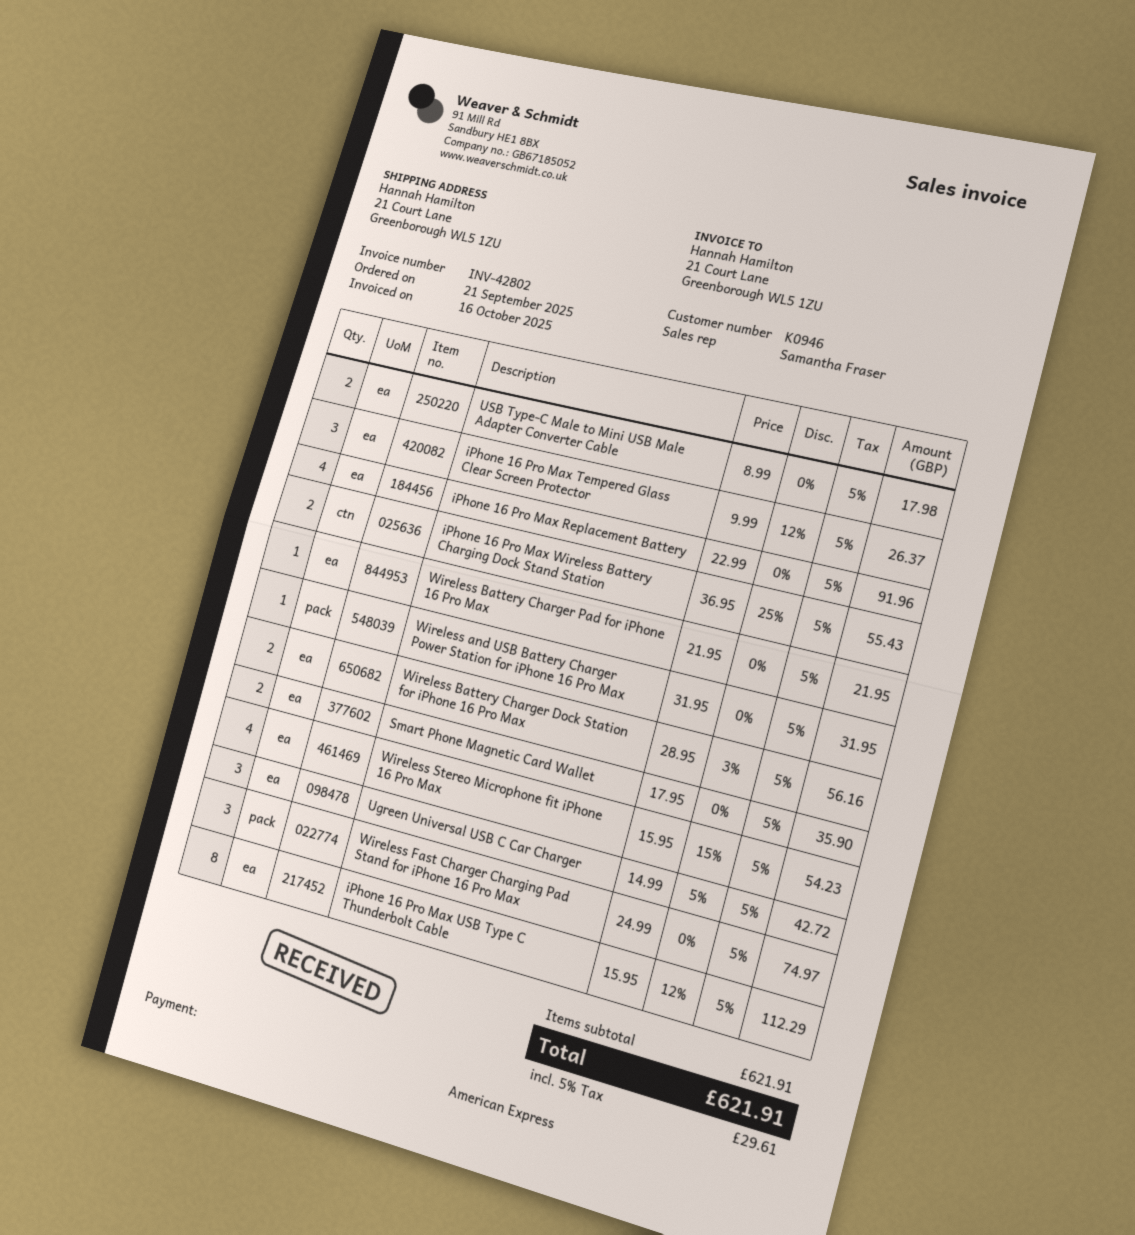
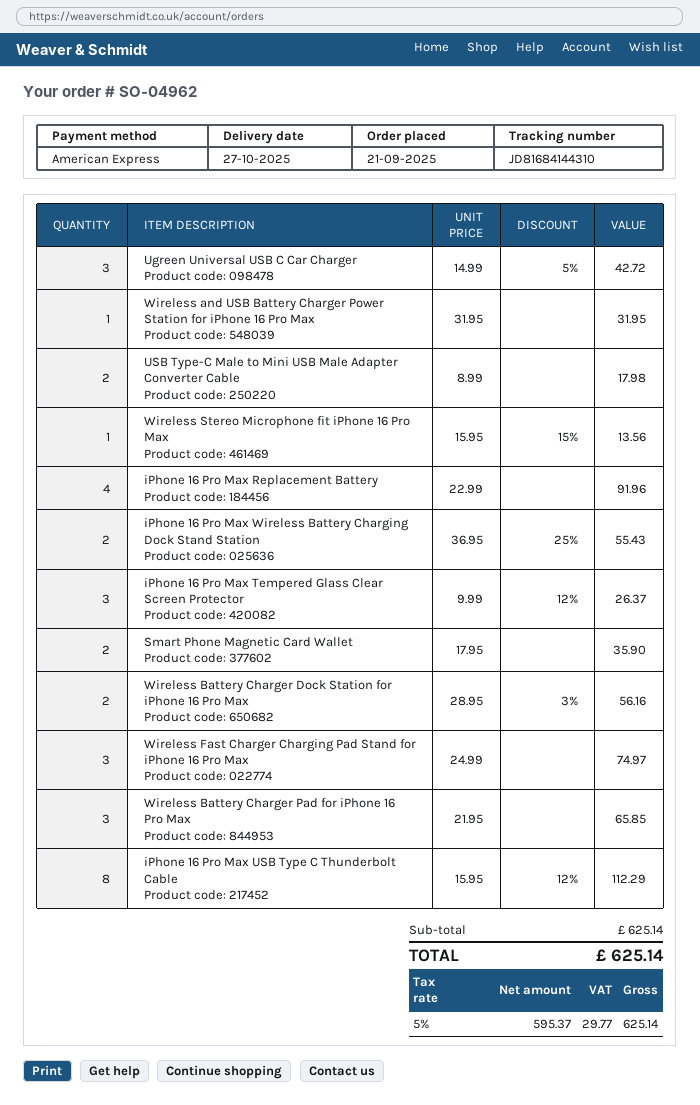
Wireless Battery Charger Pad for iPhone 16 Pro Max: 1 x 21.95 = 21.95 -> 3 x 21.95 = 65.85
Wireless Stereo Microphone fit iPhone 16 Pro Max: 4 x 15.95 - 15% = 54.23 -> 1 x 15.95 - 15% = 13.56
subtotal: 621.91 -> 625.14
tax: 5% = 29.61 -> 5% = 29.77
total: 621.91 -> 625.14

